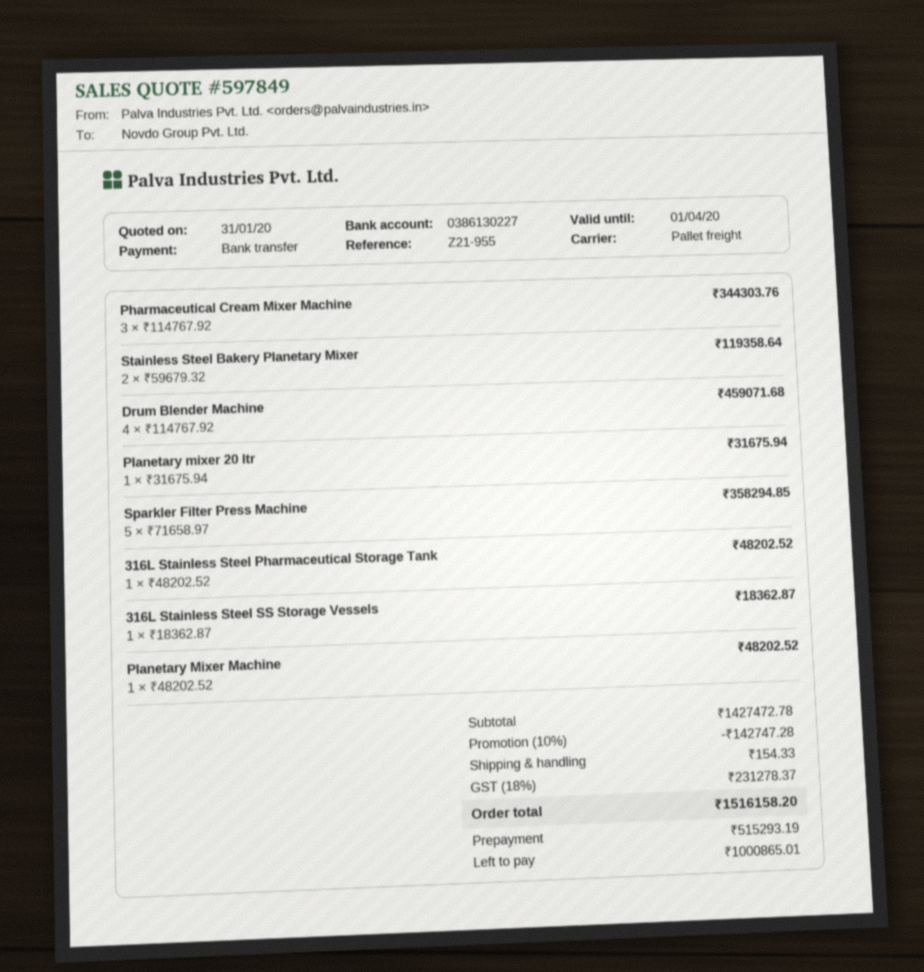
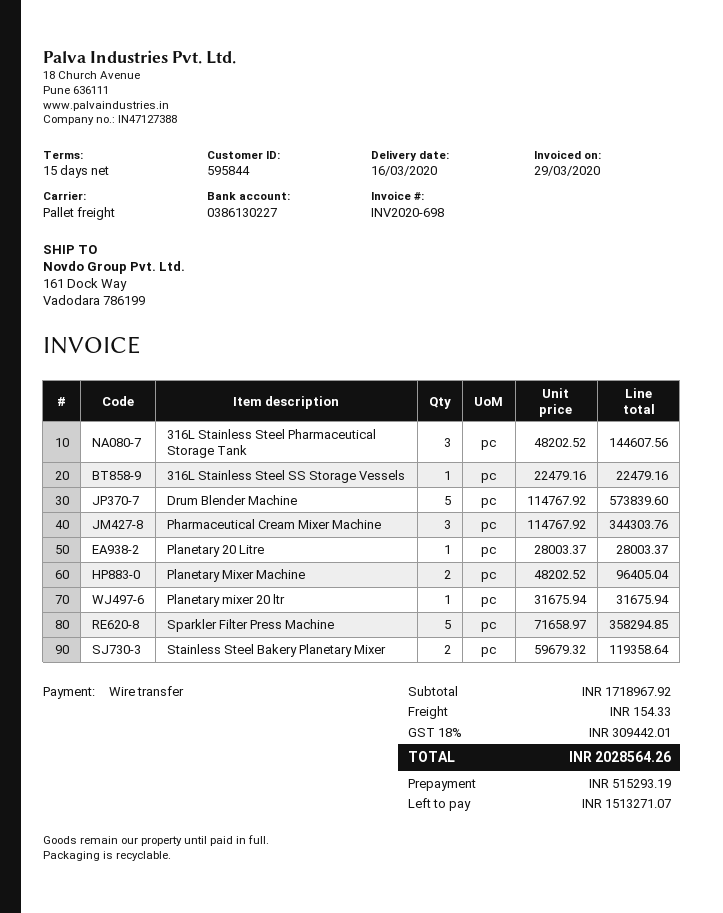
Drum Blender Machine: 4 x 114767.92 = 459071.68 -> 5 x 114767.92 = 573839.60
316L Stainless Steel Pharmaceutical Storage Tank: 1 x 48202.52 = 48202.52 -> 3 x 48202.52 = 144607.56
316L Stainless Steel SS Storage Vessels: 1 x 18362.87 = 18362.87 -> 1 x 22479.16 = 22479.16
Planetary Mixer Machine: 1 x 48202.52 = 48202.52 -> 2 x 48202.52 = 96405.04
Planetary 20 Litre: none -> 1 x 28003.37 = 28003.37
subtotal: 1427472.78 -> 1718967.92
discount: 10% = 142747.28 -> none
tax: 18% = 231278.37 -> 18% = 309442.01
total: 1516158.20 -> 2028564.26
balance: 1000865.01 -> 1513271.07

